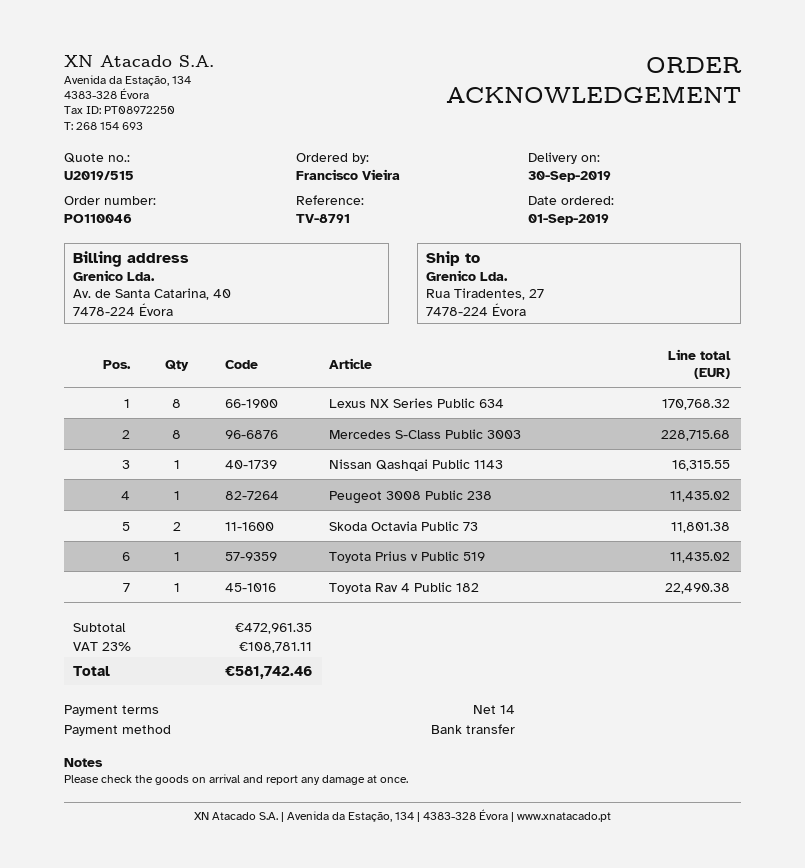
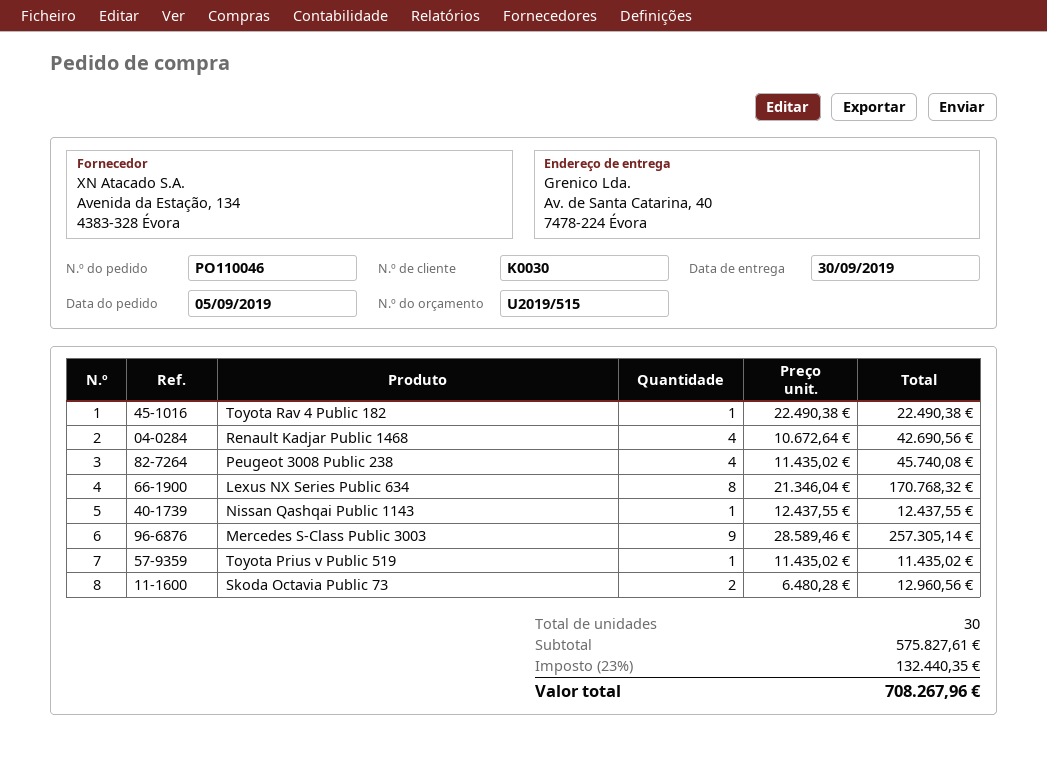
order date: 2019-09-01 -> 2019-09-05
ship to: Rua Tiradentes, 27, 7478-224 Évora -> Av. de Santa Catarina, 40, 7478-224 Évora
Mercedes S-Class Public 3003: 8 for 228715.68 -> 9 for 257305.14
Nissan Qashqai Public 1143: 1 for 16315.55 -> 1 for 12437.55
Peugeot 3008 Public 238: 1 for 11435.02 -> 4 for 45740.08
Skoda Octavia Public 73: 2 for 11801.38 -> 2 for 12960.56
Renault Kadjar Public 1468: none -> 4 for 42690.56
subtotal: 472961.35 -> 575827.61
tax: 23% = 108781.11 -> 23% = 132440.35
total: 581742.46 -> 708267.96

